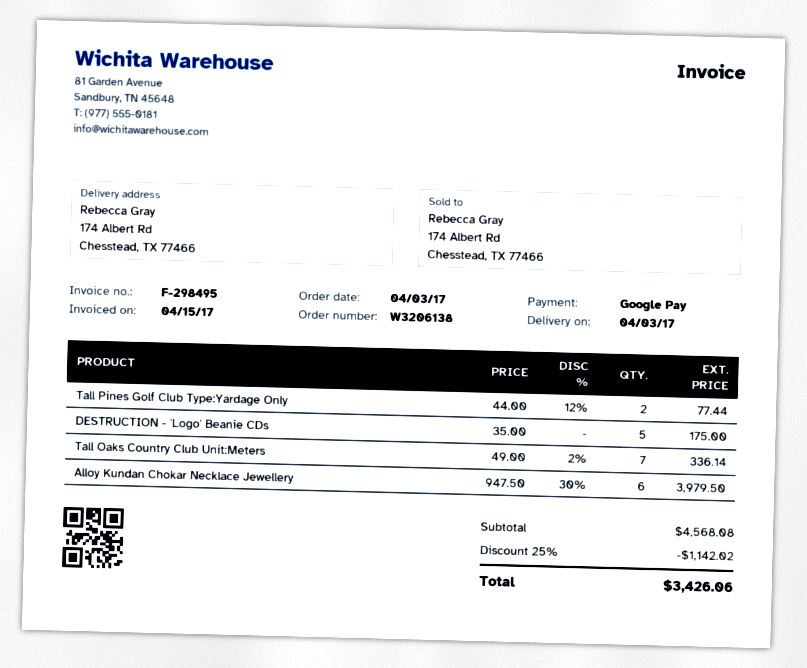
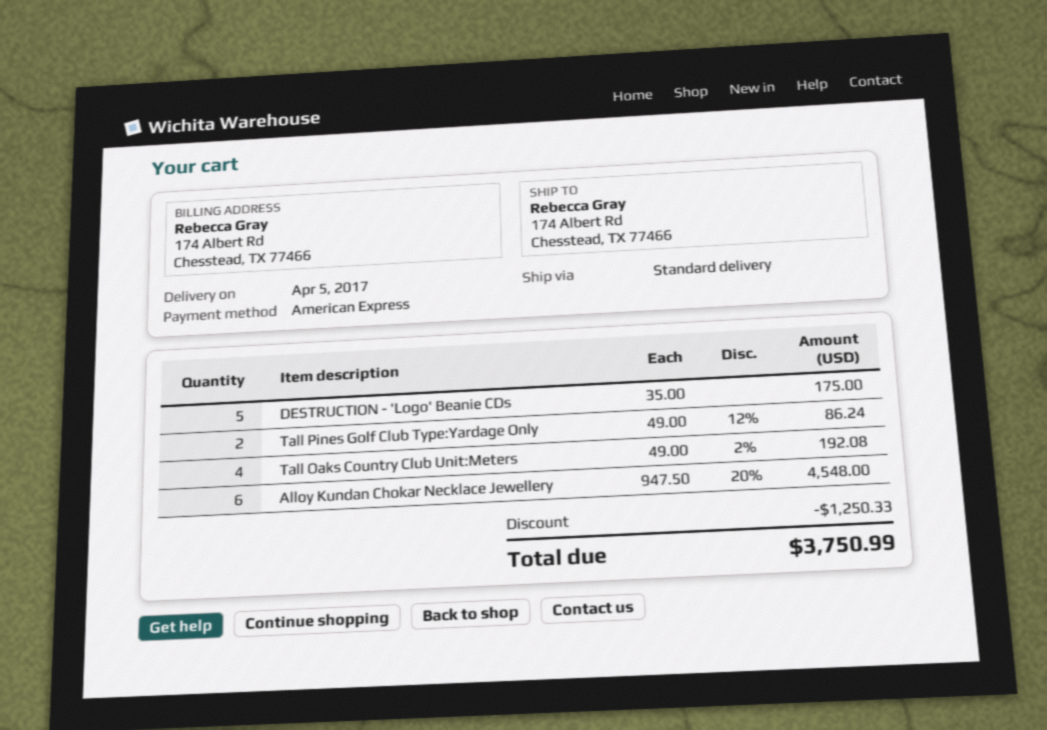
delivery date: 2017-04-03 -> 2017-04-05
payment method: Google Pay -> American Express
Tall Pines Golf Club Type:Yardage Only: 2 x 44.00 - 12% = 77.44 -> 2 x 49.00 - 12% = 86.24
Tall Oaks Country Club Unit:Meters: 7 x 49.00 - 2% = 336.14 -> 4 x 49.00 - 2% = 192.08
Alloy Kundan Chokar Necklace Jewellery: 6 x 947.50 - 30% = 3979.50 -> 6 x 947.50 - 20% = 4548.00
discount: 1142.02 -> 1250.33
total: 3426.06 -> 3750.99

